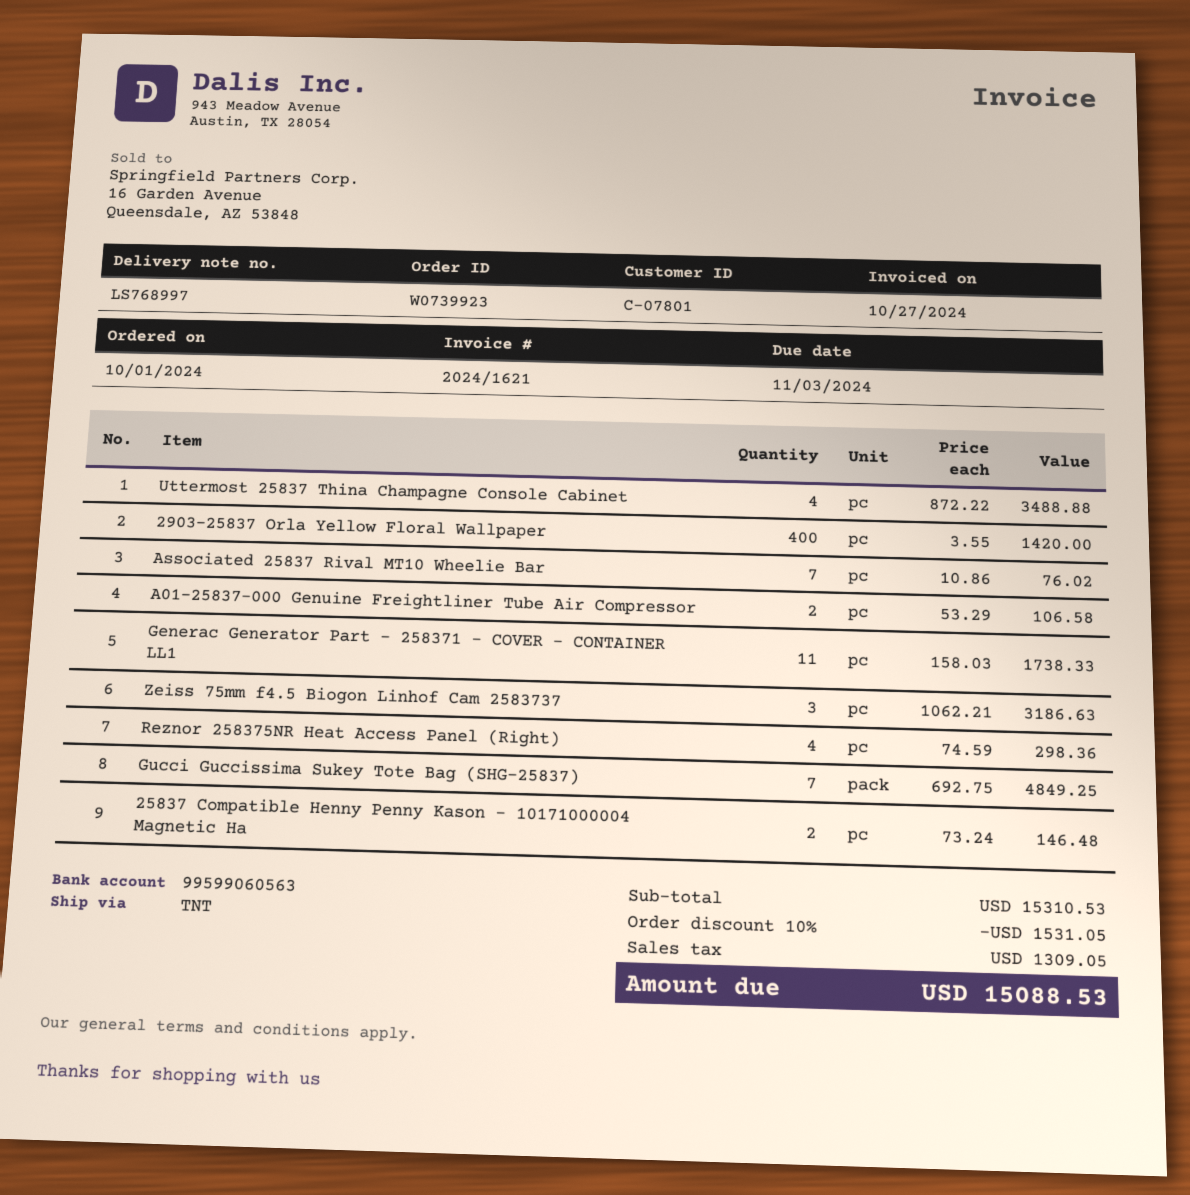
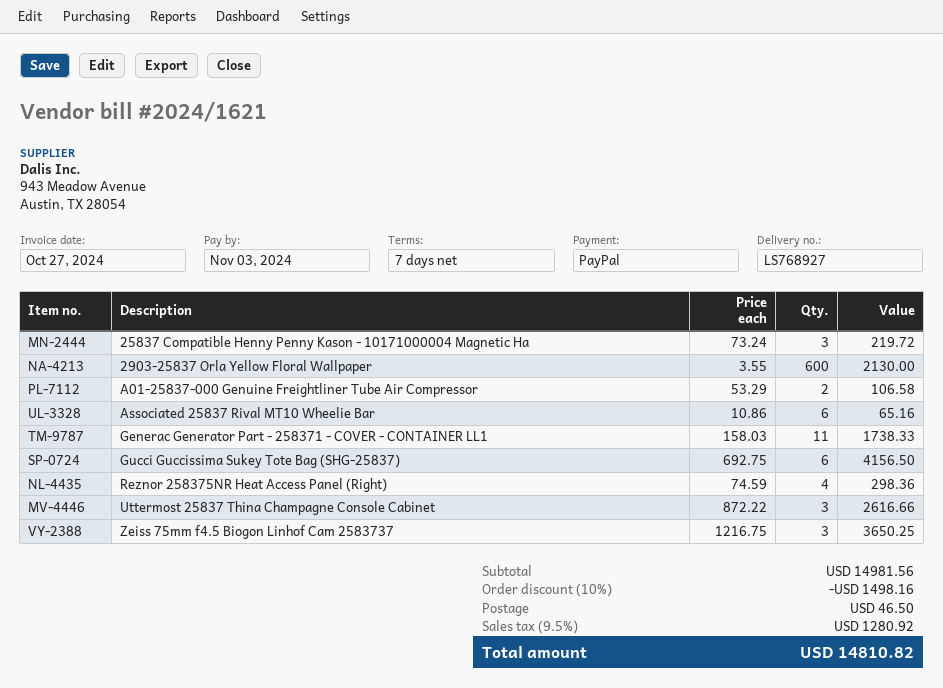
delivery note number: LS768997 -> LS768927
Uttermost 25837 Thina Champagne Console Cabinet: 4 x 872.22 = 3488.88 -> 3 x 872.22 = 2616.66
2903-25837 Orla Yellow Floral Wallpaper: 400 x 3.55 = 1420.00 -> 600 x 3.55 = 2130.00
Associated 25837 Rival MT10 Wheelie Bar: 7 x 10.86 = 76.02 -> 6 x 10.86 = 65.16
Zeiss 75mm f4.5 Biogon Linhof Cam 2583737: 3 x 1062.21 = 3186.63 -> 3 x 1216.75 = 3650.25
Gucci Guccissima Sukey Tote Bag (SHG-25837): 7 x 692.75 = 4849.25 -> 6 x 692.75 = 4156.50
25837 Compatible Henny Penny Kason - 10171000004 Magnetic Ha: 2 x 73.24 = 146.48 -> 3 x 73.24 = 219.72
subtotal: 15310.53 -> 14981.56
discount: 10% = 1531.05 -> 10% = 1498.16
shipping: none -> 46.50
tax: 1309.05 -> 1280.92
total: 15088.53 -> 14810.82

